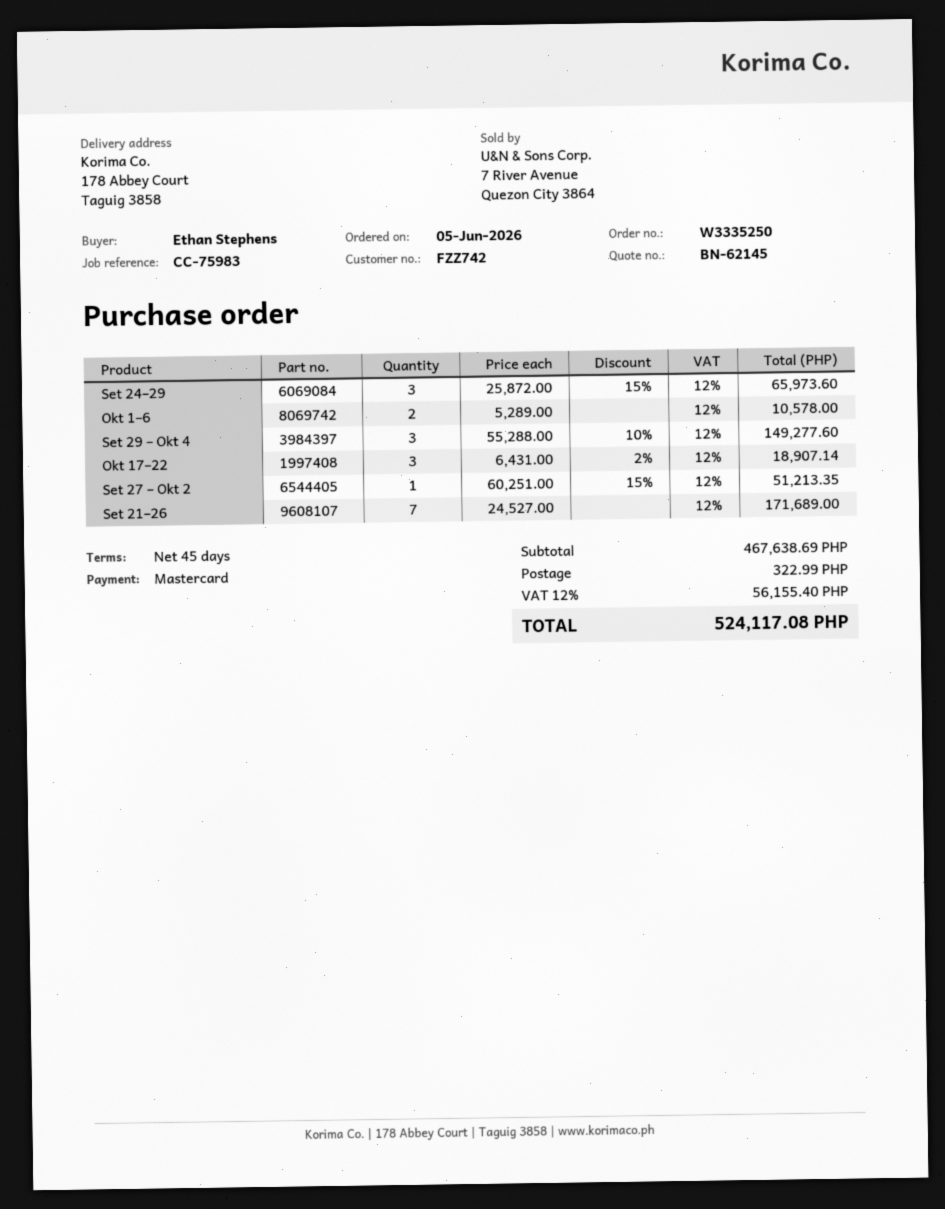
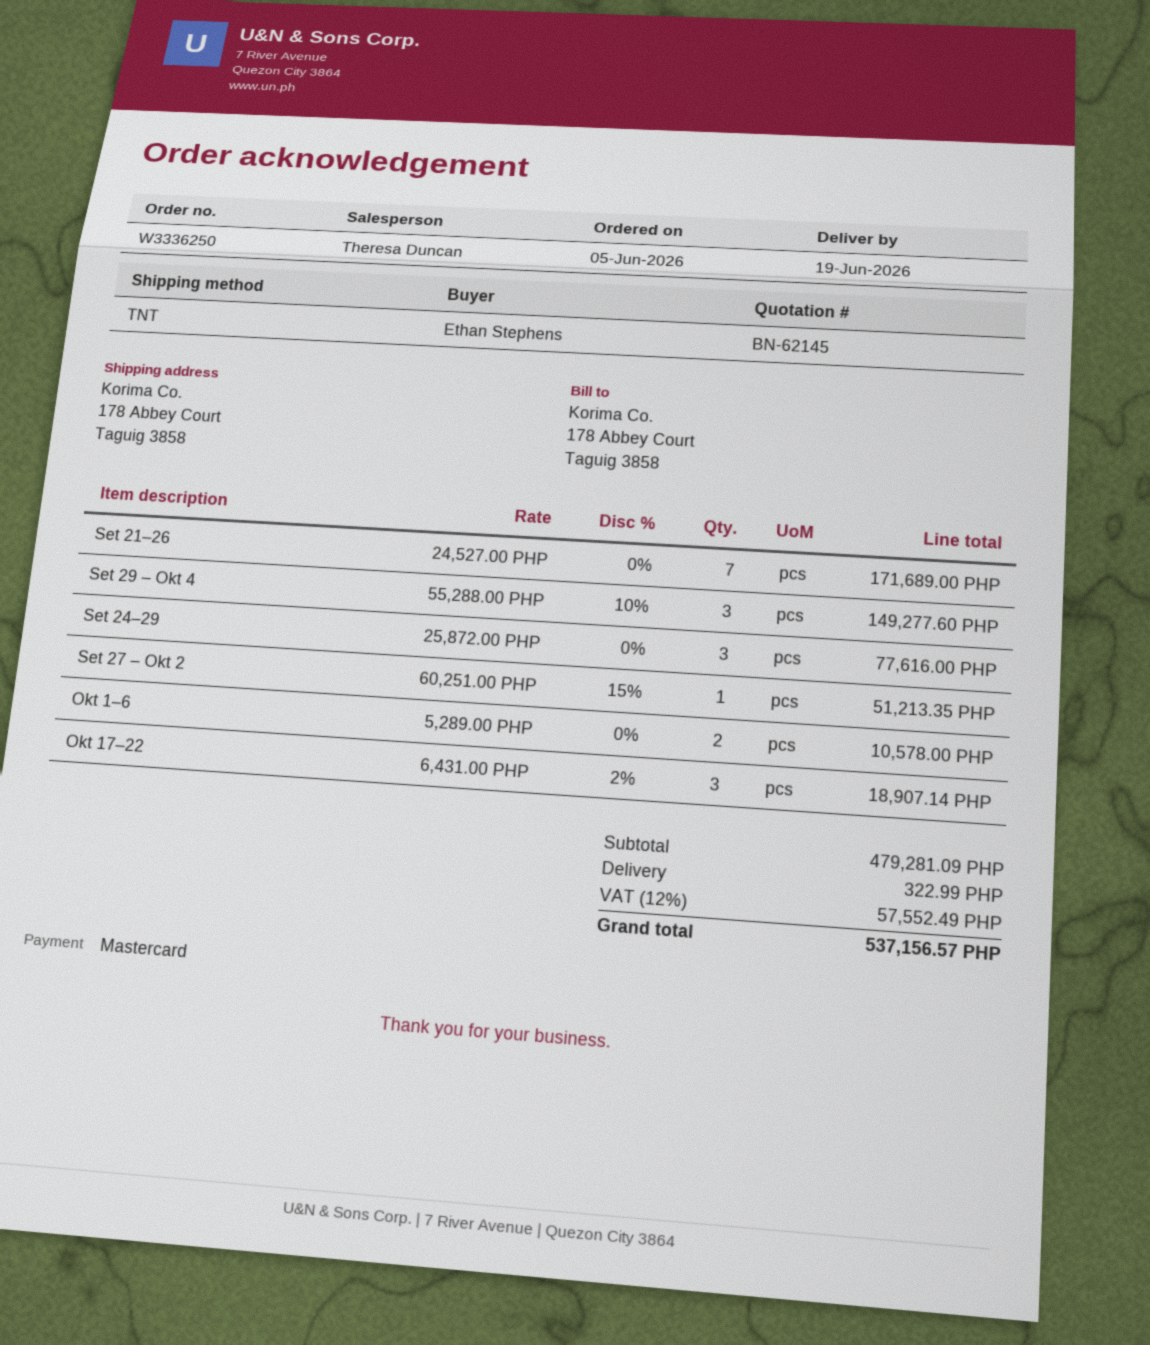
order number: W3335250 -> W3336250
Set 24–29: 3 x 25872.00 - 15% = 65973.60 -> 3 x 25872.00 = 77616.00
subtotal: 467638.69 -> 479281.09
tax: 12% = 56155.40 -> 12% = 57552.49
total: 524117.08 -> 537156.57

